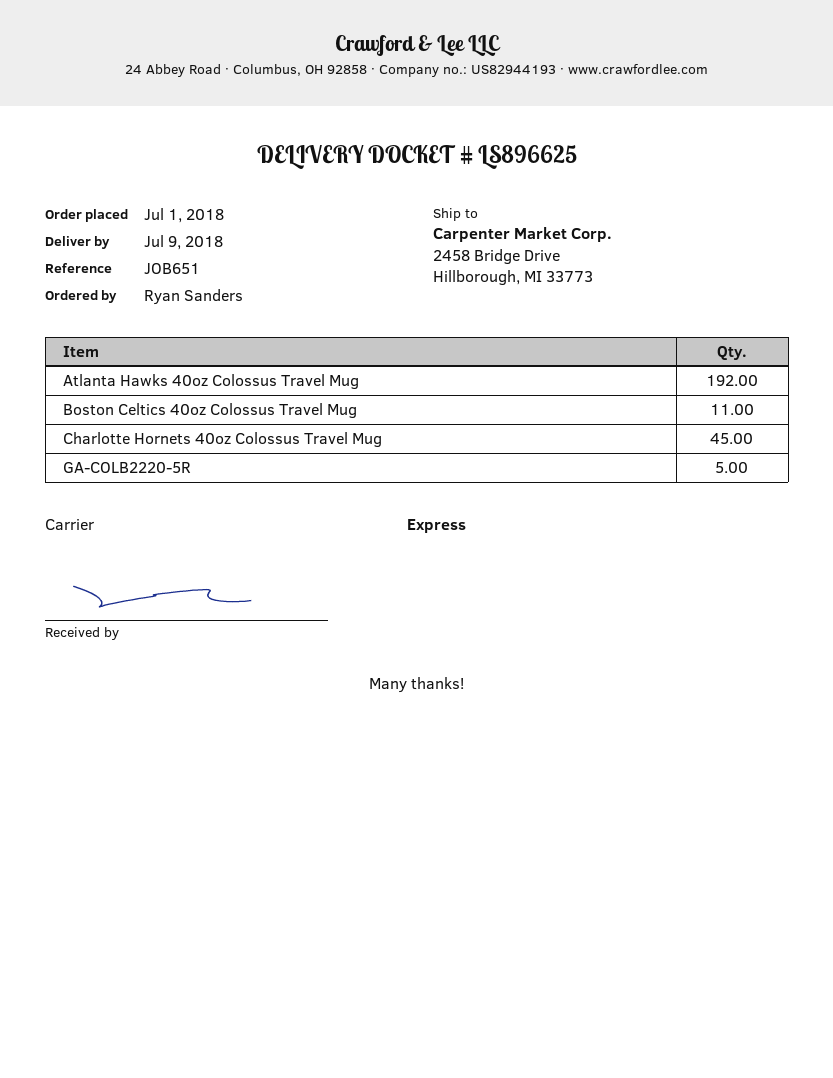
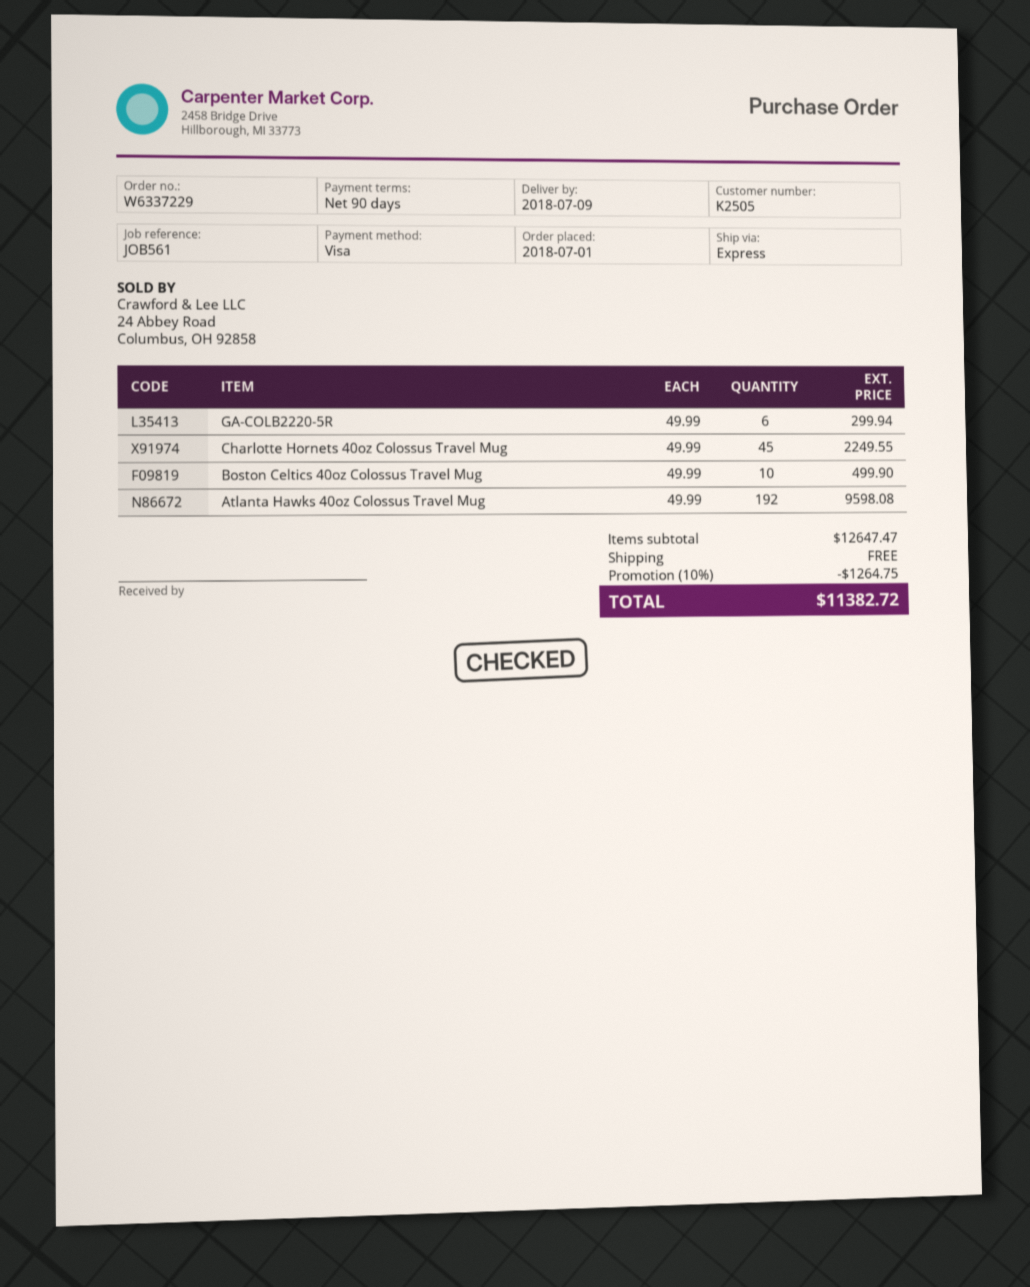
reference: JOB651 -> JOB561
Boston Celtics 40oz Colossus Travel Mug: 11 -> 10
GA-COLB2220-5R: 5 -> 6

